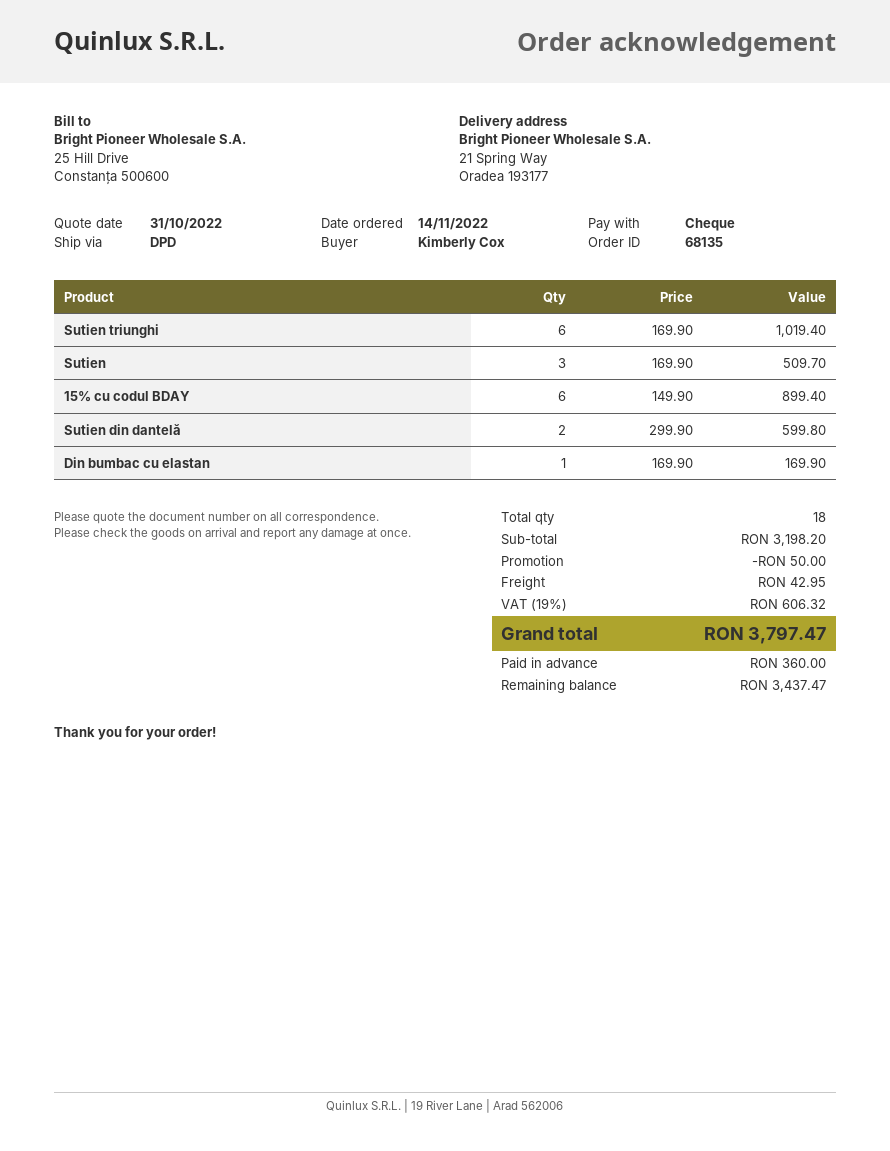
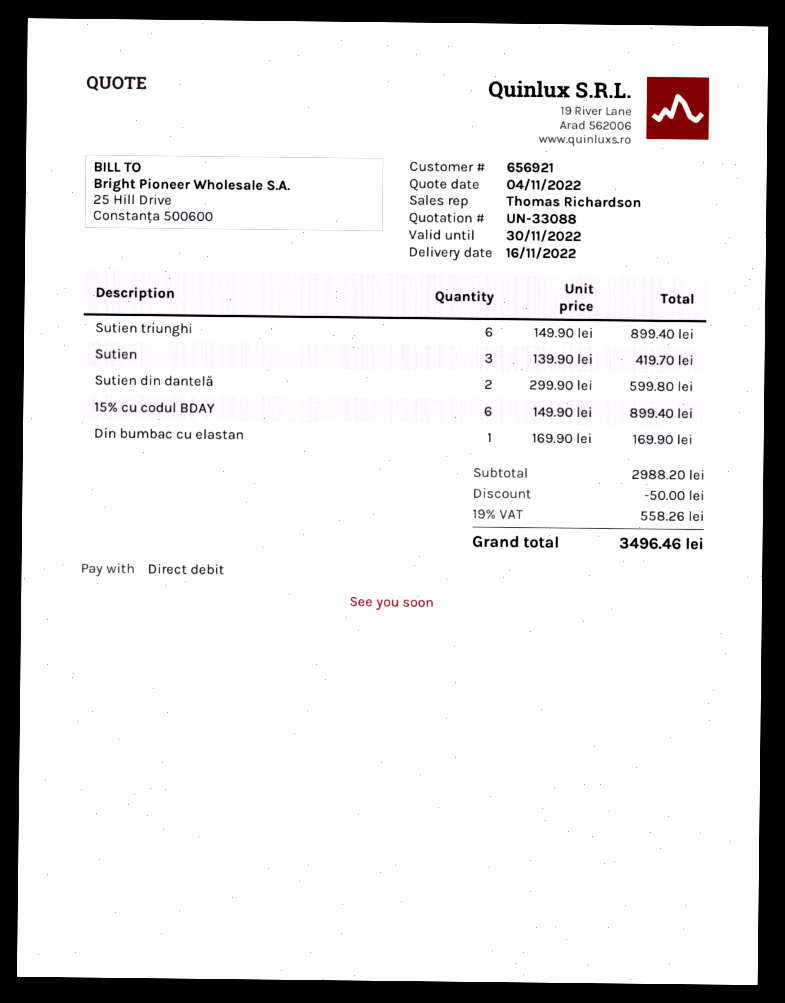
quote date: 2022-10-31 -> 2022-11-04
payment method: cheque -> direct debit
Sutien triunghi: 6 x 169.90 = 1019.40 -> 6 x 149.90 = 899.40
Sutien: 3 x 169.90 = 509.70 -> 3 x 139.90 = 419.70
subtotal: 3198.20 -> 2988.20
shipping: 42.95 -> none
tax: 19% = 606.32 -> 19% = 558.26
total: 3797.47 -> 3496.46

